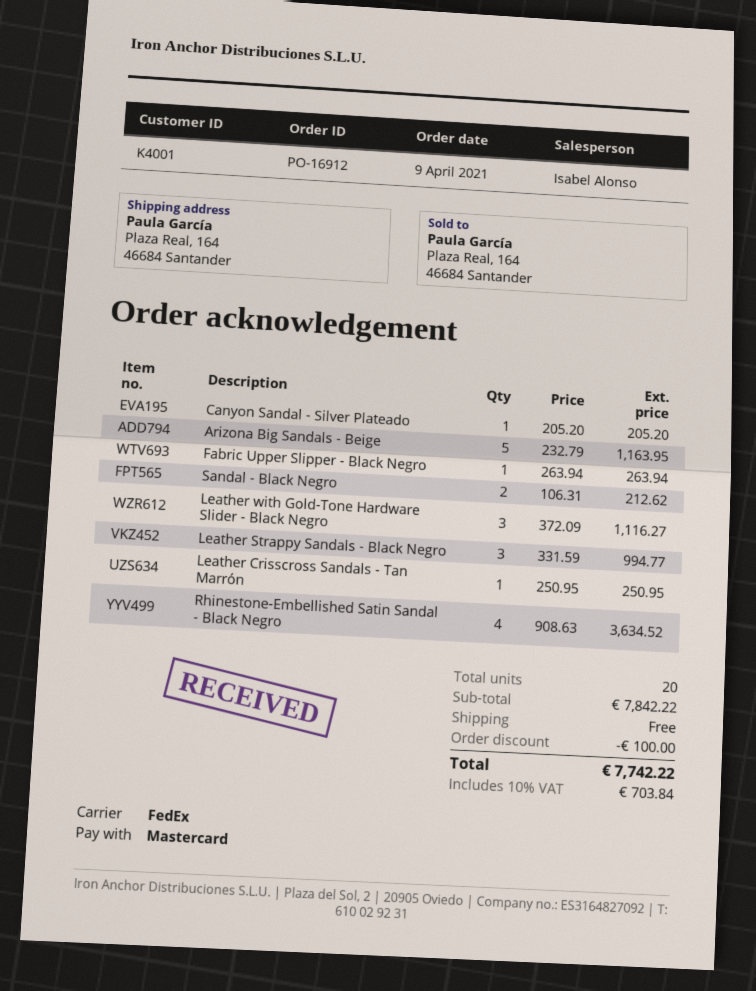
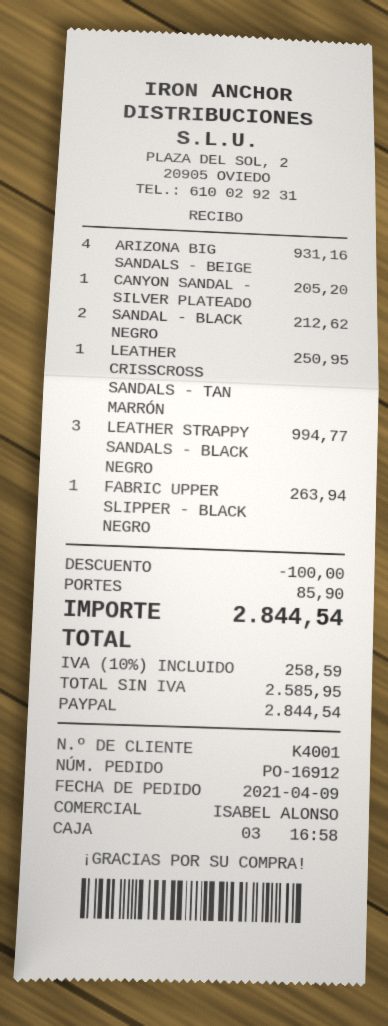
payment method: Mastercard -> PayPal
Arizona Big Sandals - Beige: 5 for 1163.95 -> 4 for 931.16
Leather with Gold-Tone Hardware Slider - Black Negro: 3 for 1116.27 -> none
Rhinestone-Embellished Satin Sandal - Black Negro: 4 for 3634.52 -> none
shipping: 0.00 -> 85.90
tax: 10% = 703.84 -> 10% = 258.59
total: 7742.22 -> 2844.54

